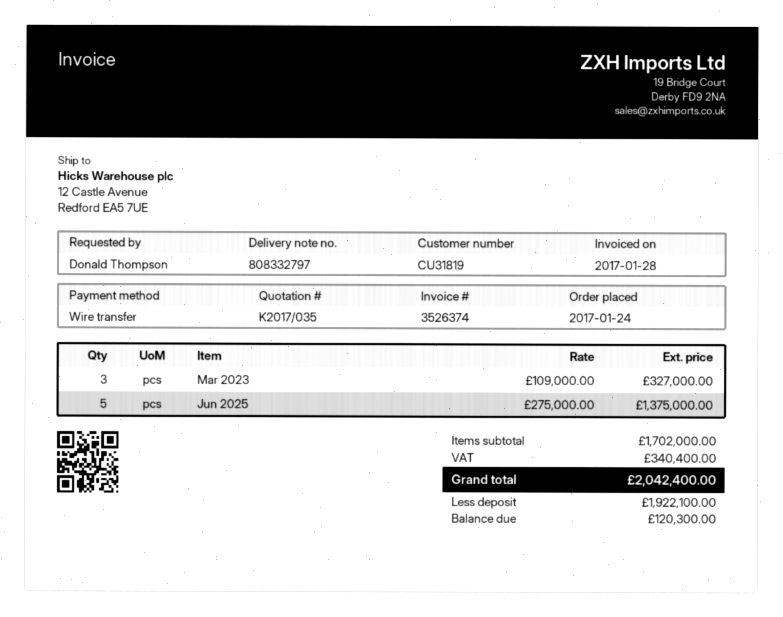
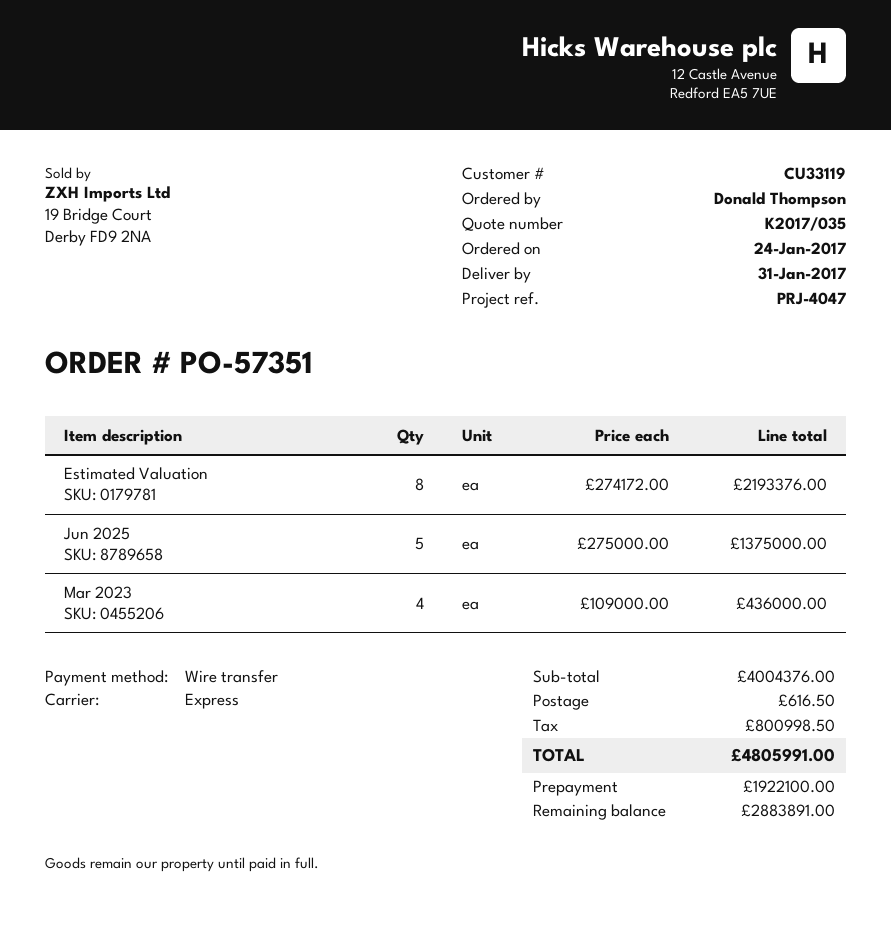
customer number: CU31819 -> CU33119
Mar 2023: 3 x 109000.00 = 327000.00 -> 4 x 109000.00 = 436000.00
Estimated Valuation: none -> 8 x 274172.00 = 2193376.00
subtotal: 1702000.00 -> 4004376.00
shipping: none -> 616.50
tax: 340400.00 -> 800998.50
total: 2042400.00 -> 4805991.00
balance: 120300.00 -> 2883891.00

